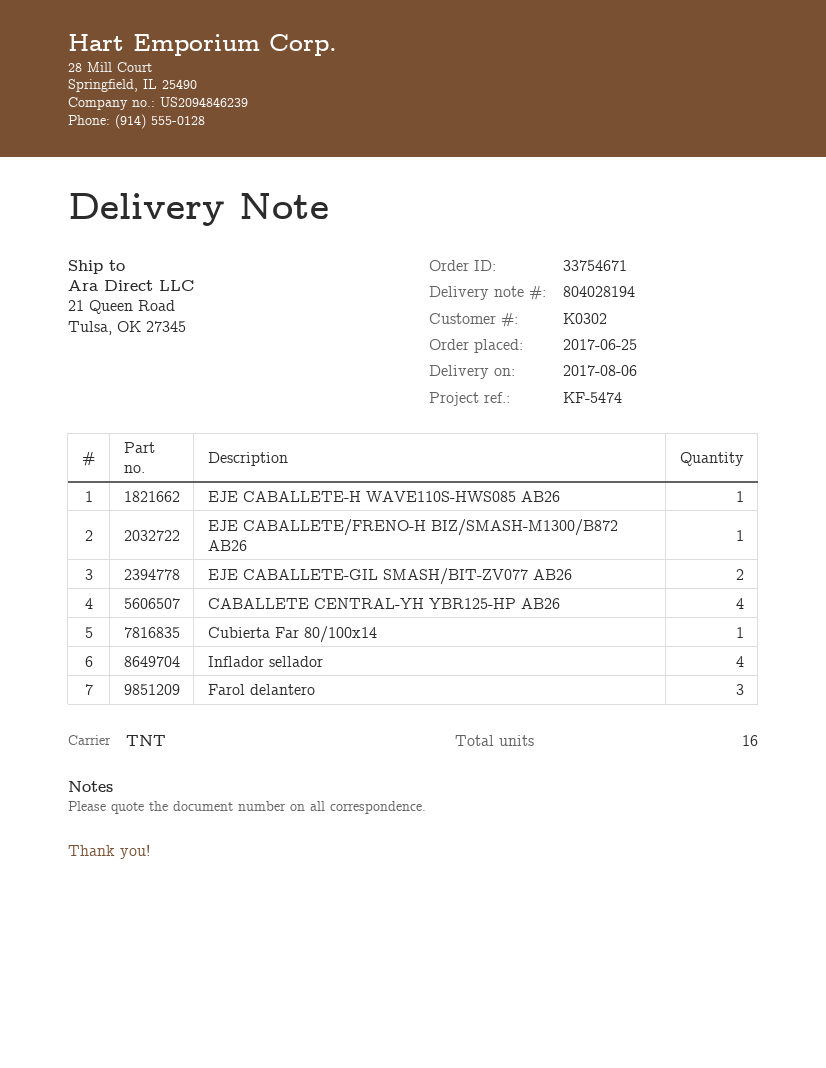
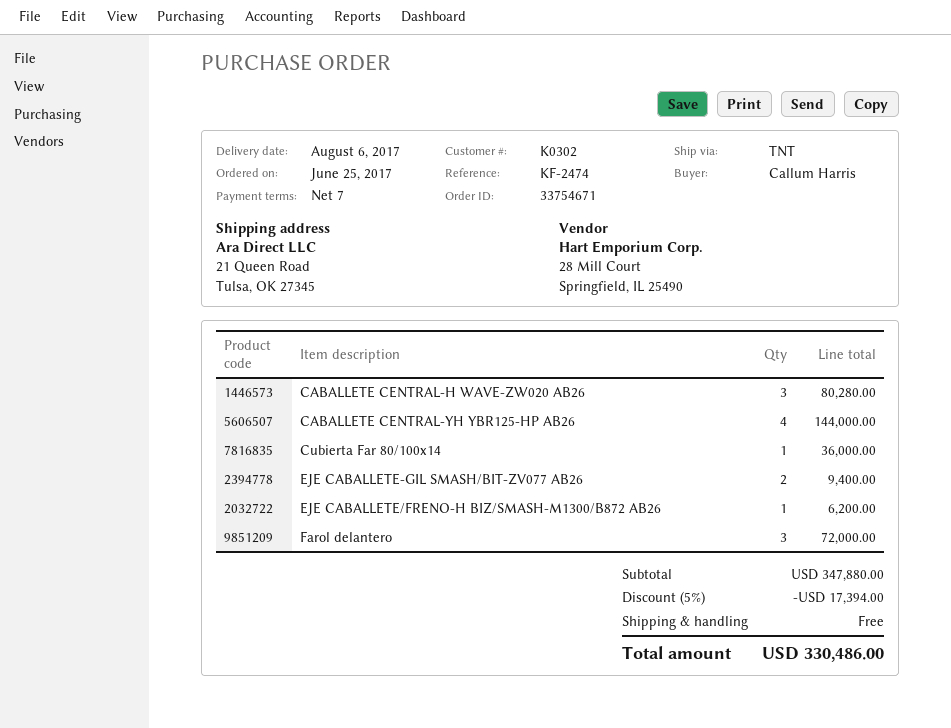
reference: KF-5474 -> KF-2474
EJE CABALLETE-H WAVE110S-HWS085 AB26: 1 -> none
Inflador sellador: 4 -> none
CABALLETE CENTRAL-H WAVE-ZW020 AB26: none -> 3

